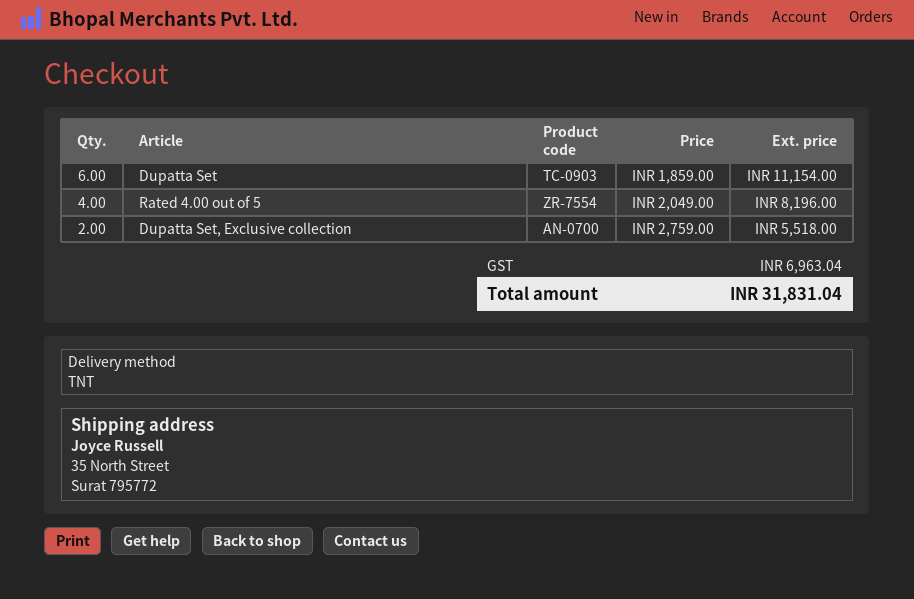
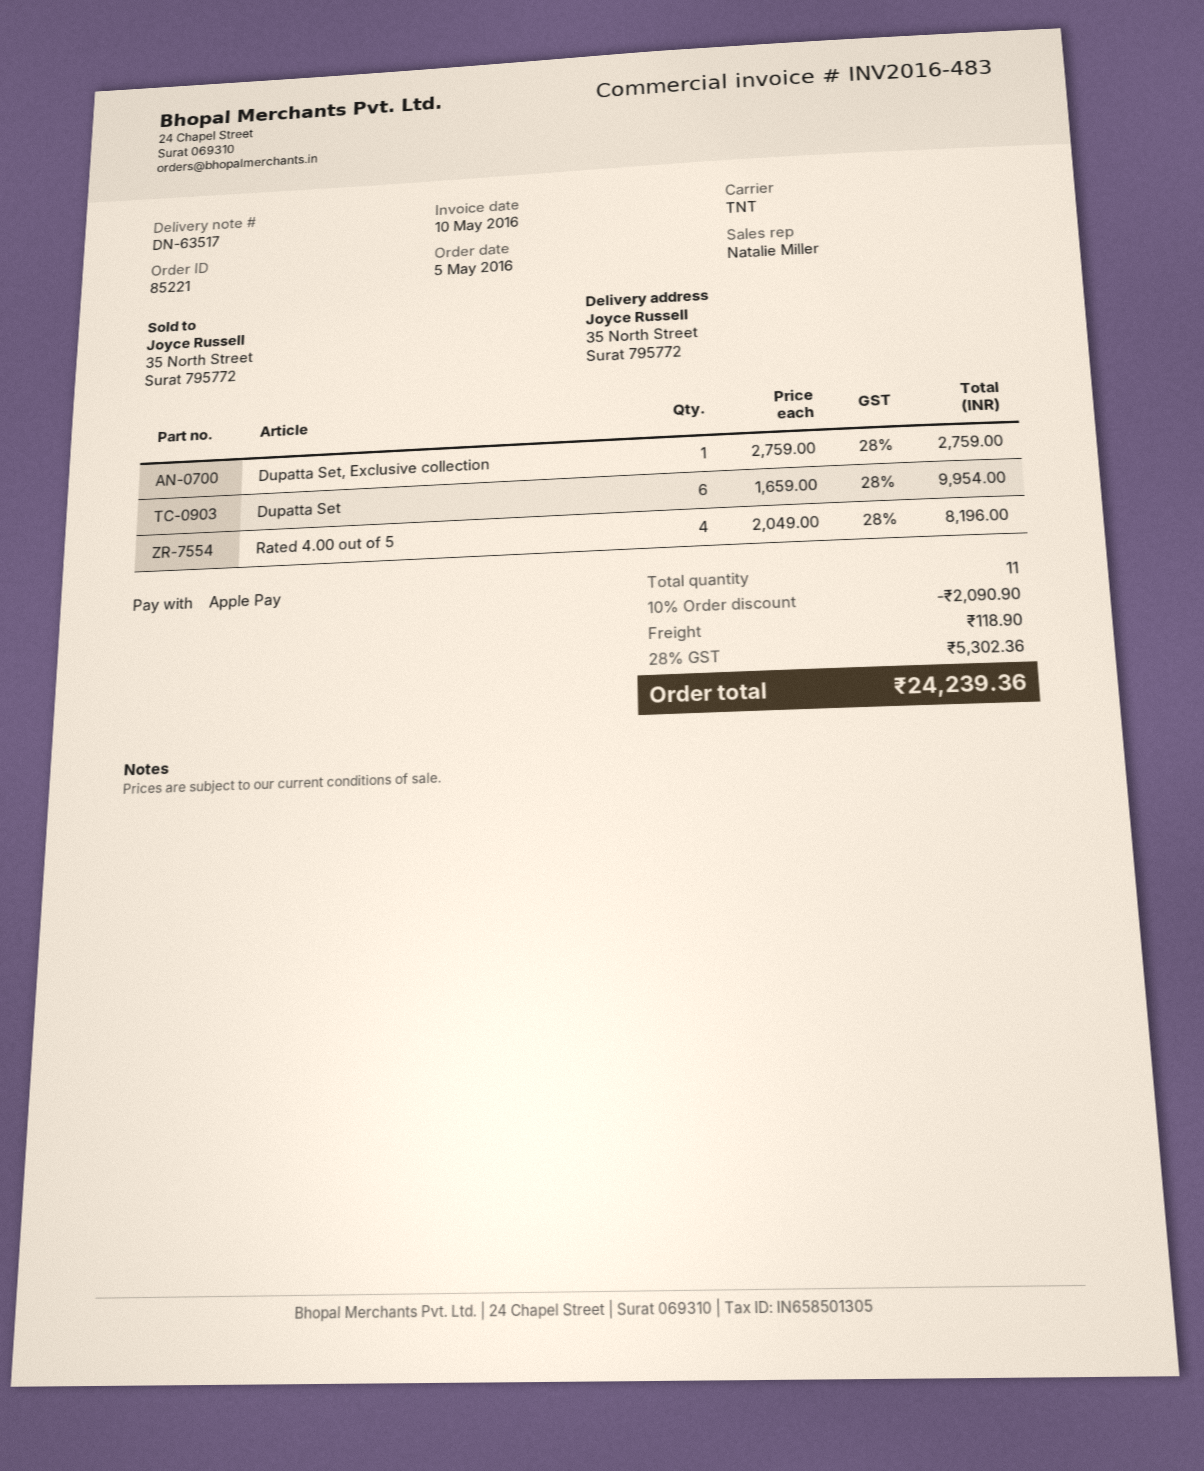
Dupatta Set: 6 x 1859.00 = 11154.00 -> 6 x 1659.00 = 9954.00
Dupatta Set, Exclusive collection: 2 x 2759.00 = 5518.00 -> 1 x 2759.00 = 2759.00
discount: none -> 10% = 2090.90
shipping: none -> 118.90
tax: 6963.04 -> 5302.36
total: 31831.04 -> 24239.36

